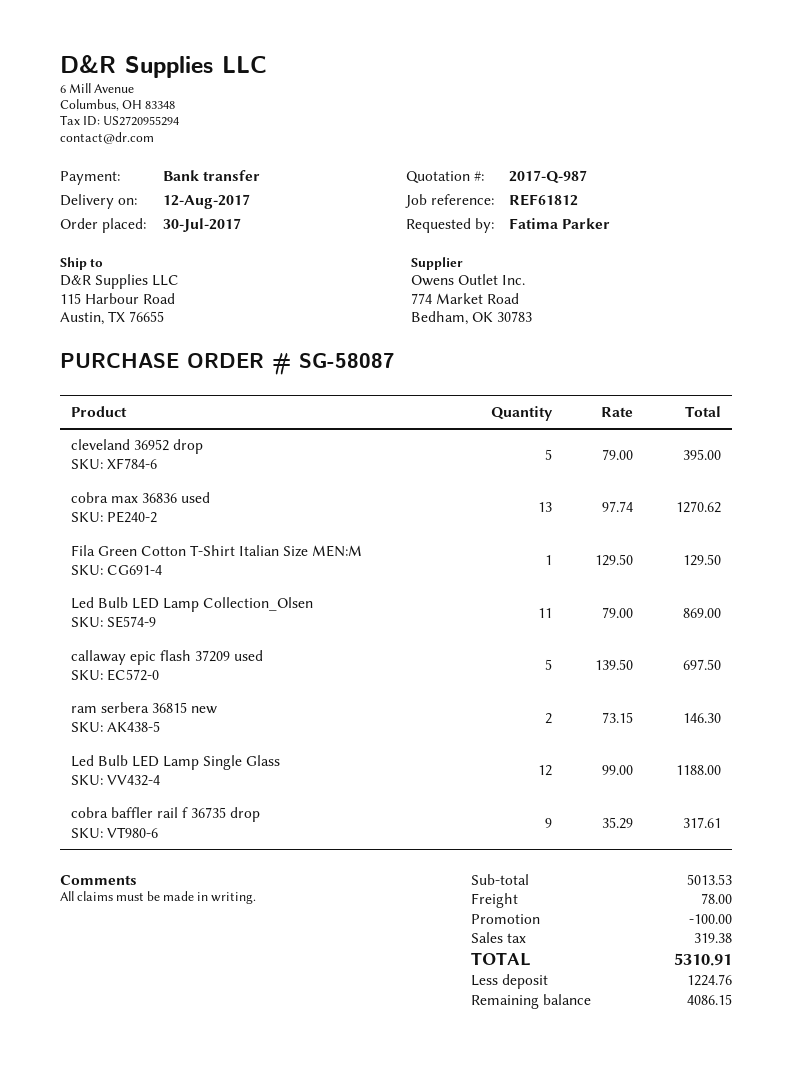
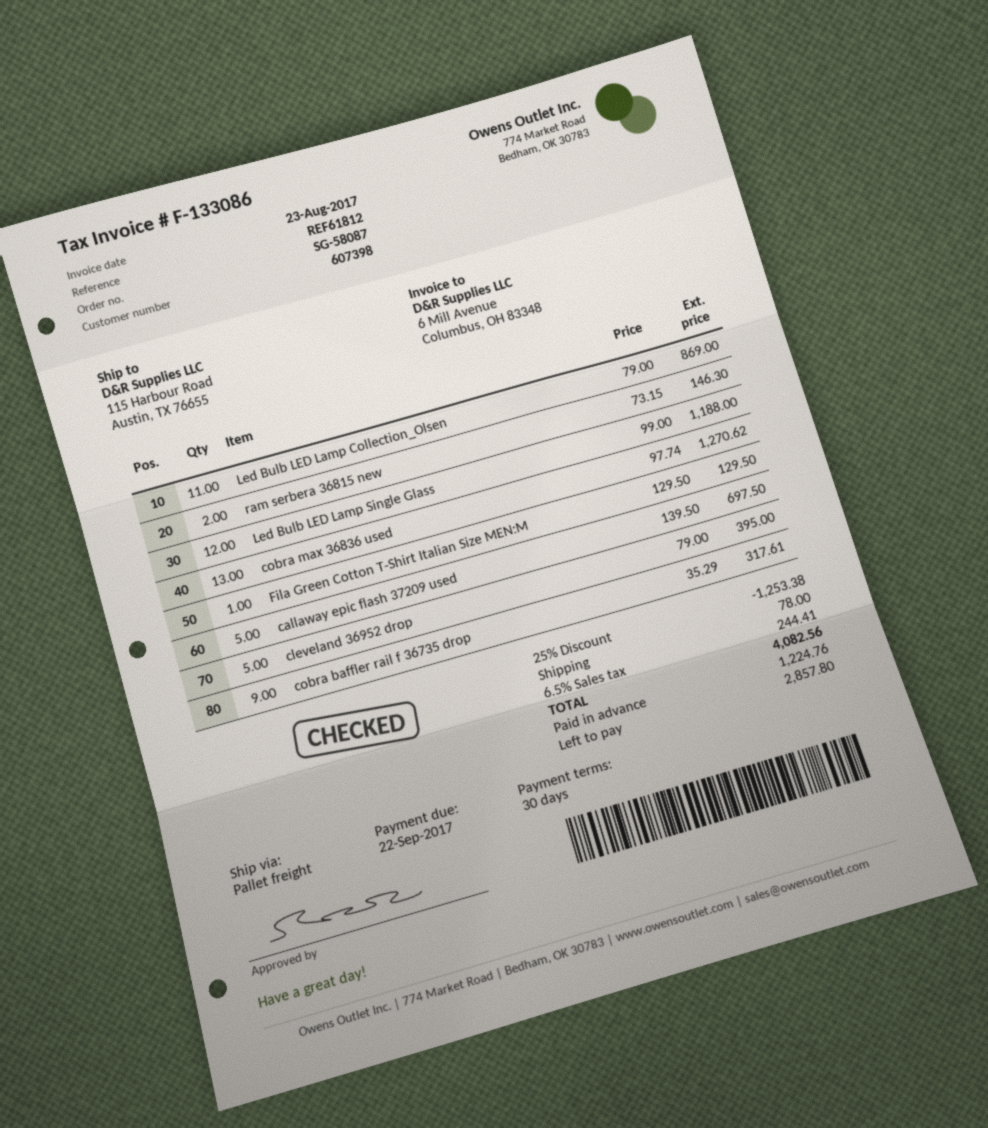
discount: 100.00 -> 1253.38
tax: 319.38 -> 244.41
total: 5310.91 -> 4082.56
balance: 4086.15 -> 2857.80

